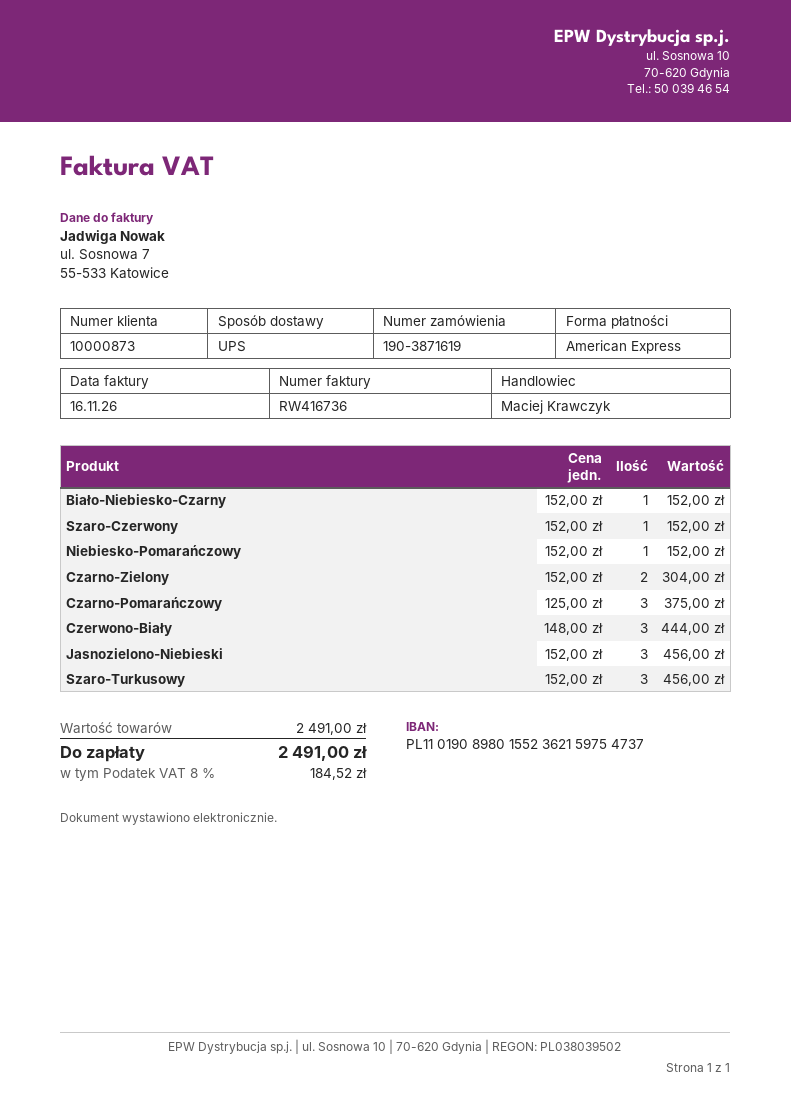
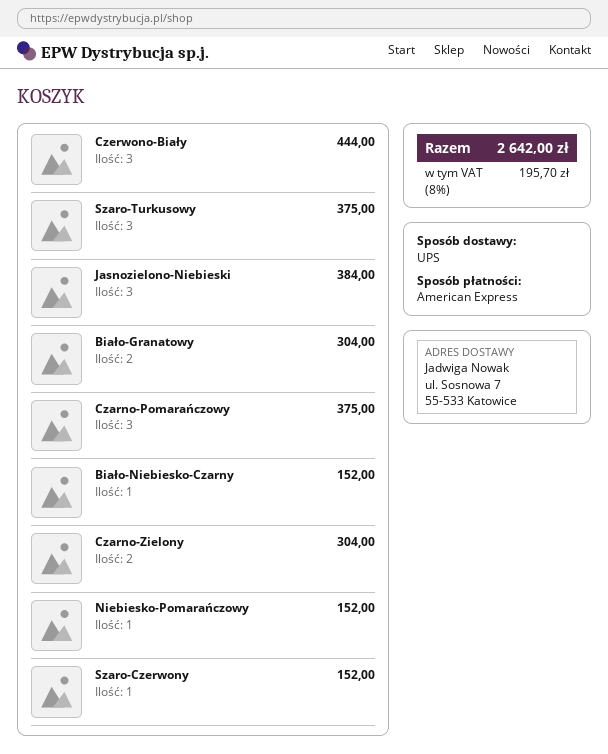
Jasnozielono-Niebieski: 3 for 456.00 -> 3 for 384.00
Szaro-Turkusowy: 3 for 456.00 -> 3 for 375.00
Biało-Granatowy: none -> 2 for 304.00
tax: 8% = 184.52 -> 8% = 195.70
total: 2491.00 -> 2642.00

